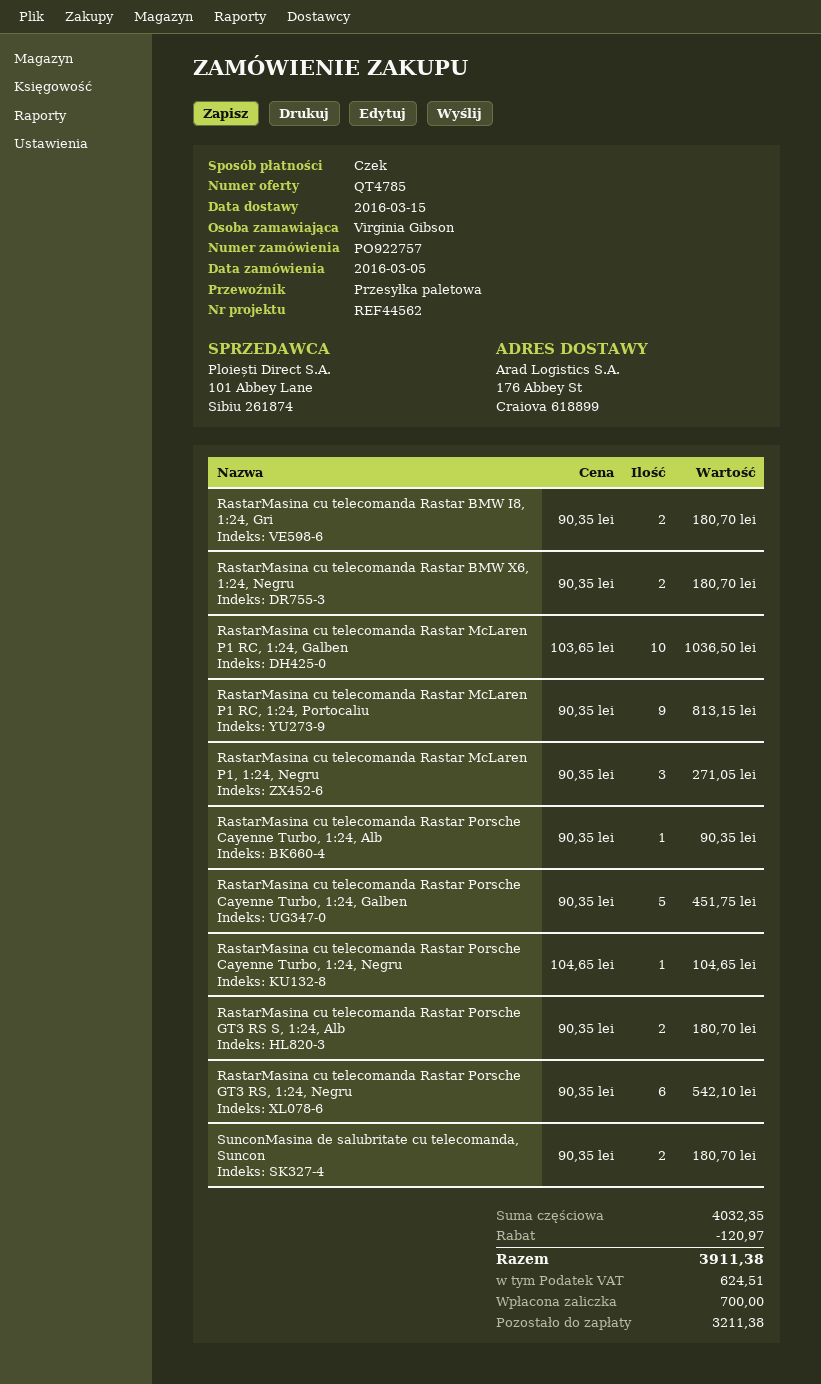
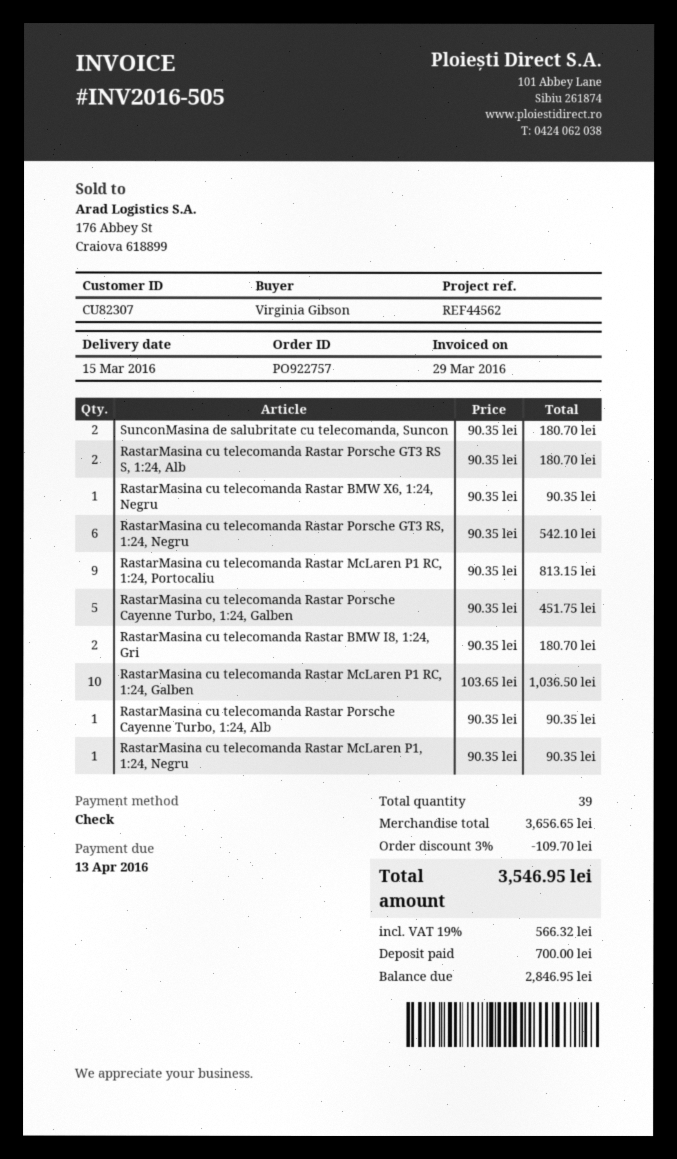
RastarMasina cu telecomanda Rastar BMW X6, 1:24, Negru: 2 x 90.35 = 180.70 -> 1 x 90.35 = 90.35
RastarMasina cu telecomanda Rastar McLaren P1, 1:24, Negru: 3 x 90.35 = 271.05 -> 1 x 90.35 = 90.35
RastarMasina cu telecomanda Rastar Porsche Cayenne Turbo, 1:24, Negru: 1 x 104.65 = 104.65 -> none
subtotal: 4032.35 -> 3656.65
discount: 120.97 -> 109.70
tax: 624.51 -> 566.32
total: 3911.38 -> 3546.95
balance: 3211.38 -> 2846.95

